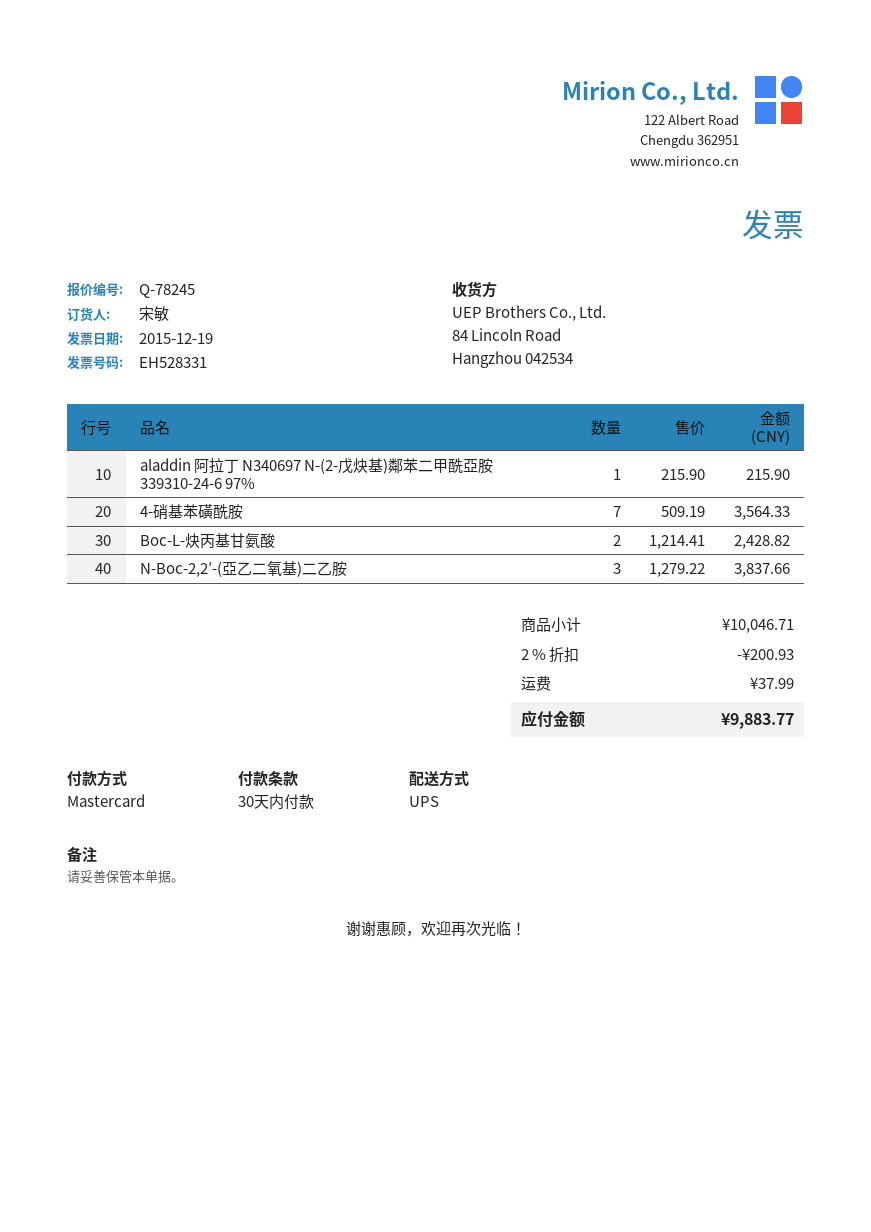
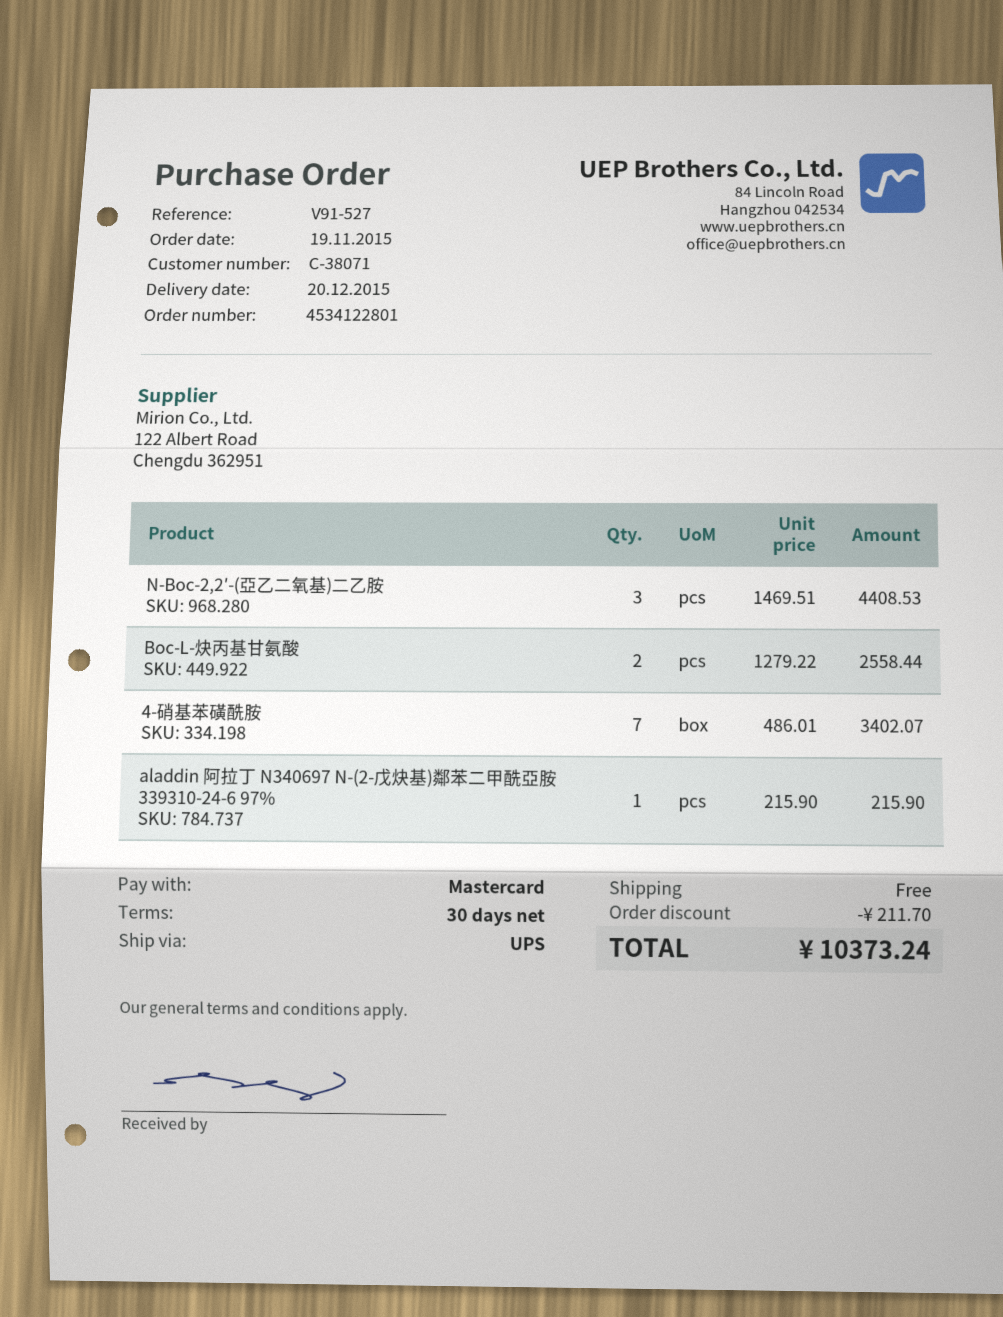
4-硝基苯磺酰胺: 7 x 509.19 = 3564.33 -> 7 x 486.01 = 3402.07
Boc-L-炔丙基甘氨酸: 2 x 1214.41 = 2428.82 -> 2 x 1279.22 = 2558.44
N-Boc-2,2′-(亞乙二氧基)二乙胺: 3 x 1279.22 = 3837.66 -> 3 x 1469.51 = 4408.53
discount: 200.93 -> 211.70
shipping: 37.99 -> 0.00
total: 9883.77 -> 10373.24

